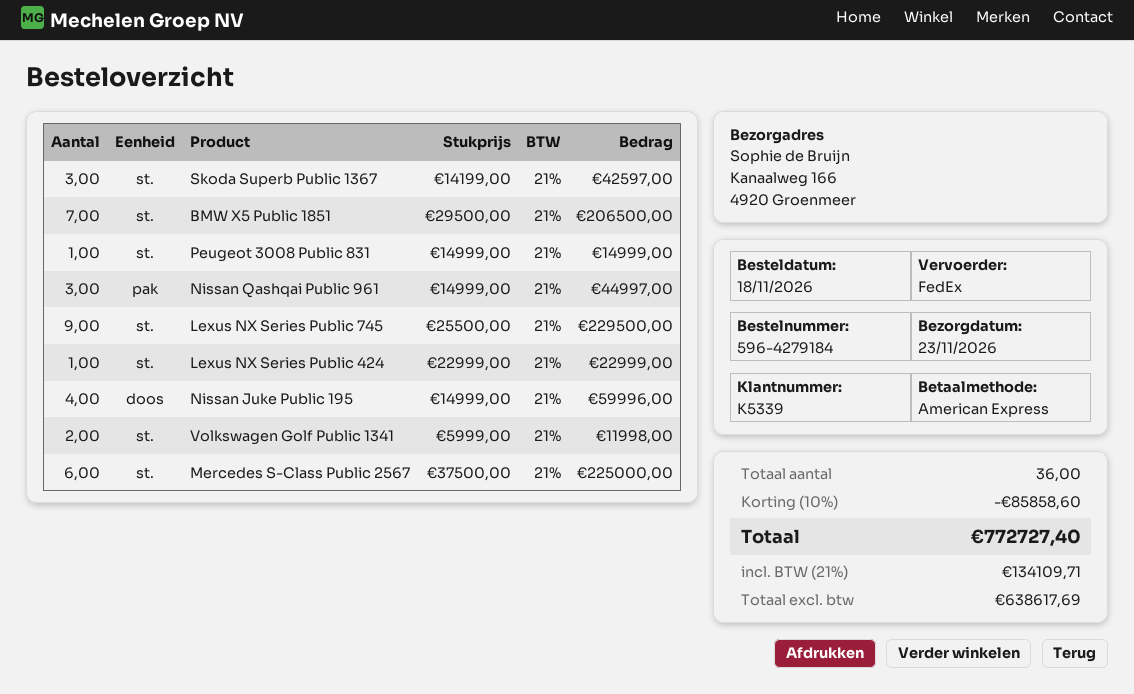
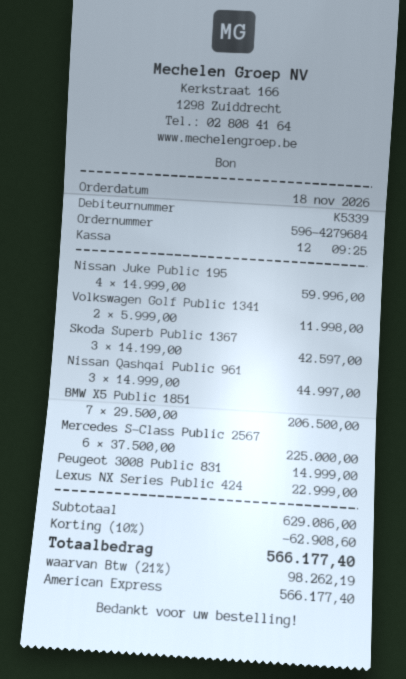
order number: 596-4279184 -> 596-4279684
Lexus NX Series Public 745: 9 x 25500.00 = 229500.00 -> none
discount: 10% = 85858.60 -> 10% = 62908.60
tax: 21% = 134109.71 -> 21% = 98262.19
total: 772727.40 -> 566177.40

